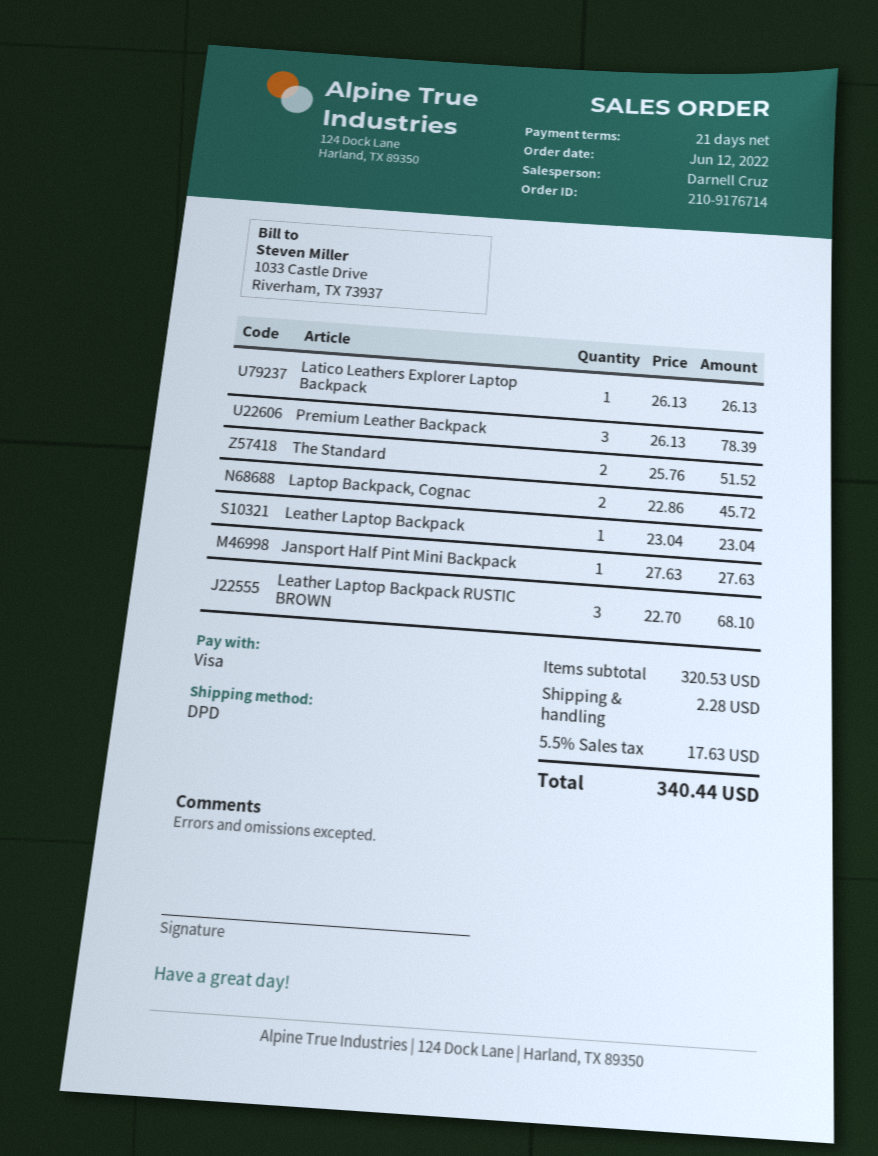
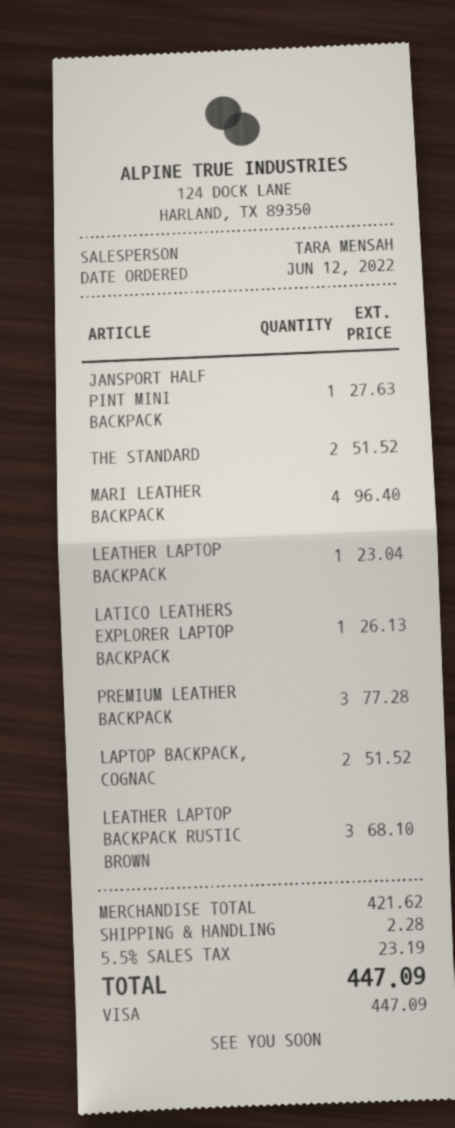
sales rep: Darnell Cruz -> TARA MENSAH
Premium Leather Backpack: 3 for 78.39 -> 3 for 77.28
Laptop Backpack, Cognac: 2 for 45.72 -> 2 for 51.52
MARI LEATHER BACKPACK: none -> 4 for 96.40
subtotal: 320.53 -> 421.62
tax: 5.5% = 17.63 -> 5.5% = 23.19
total: 340.44 -> 447.09

